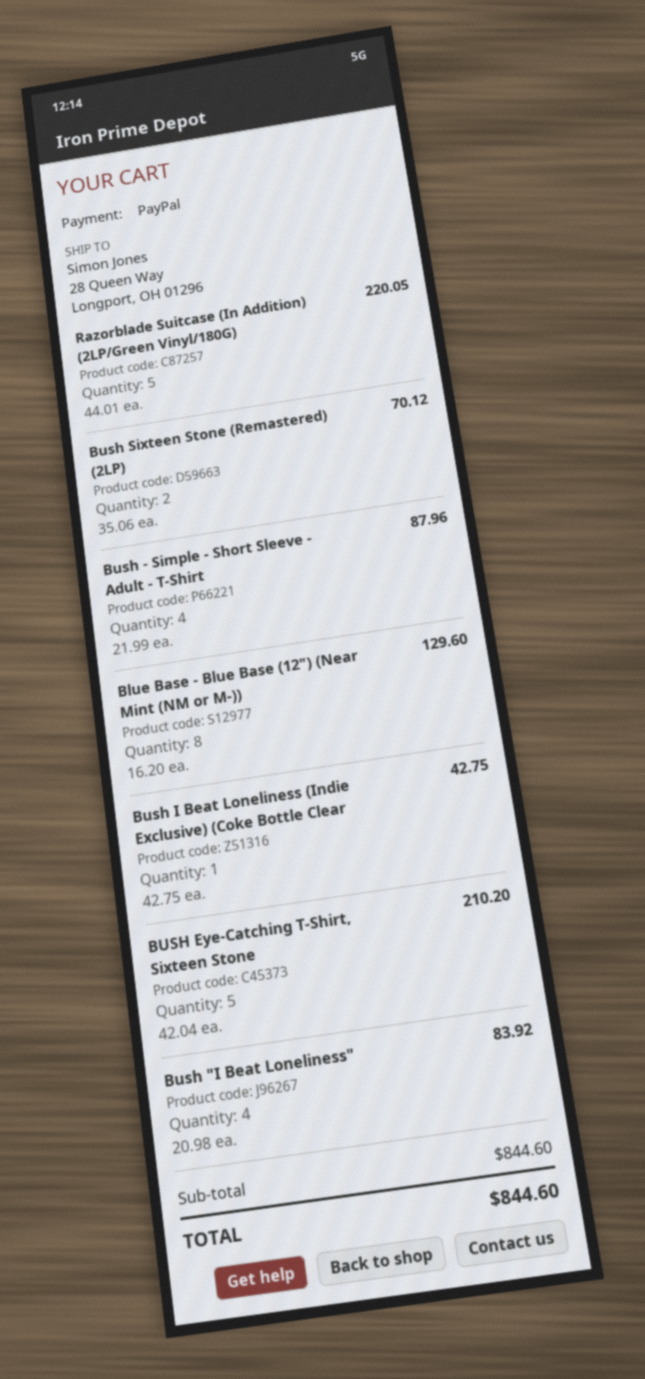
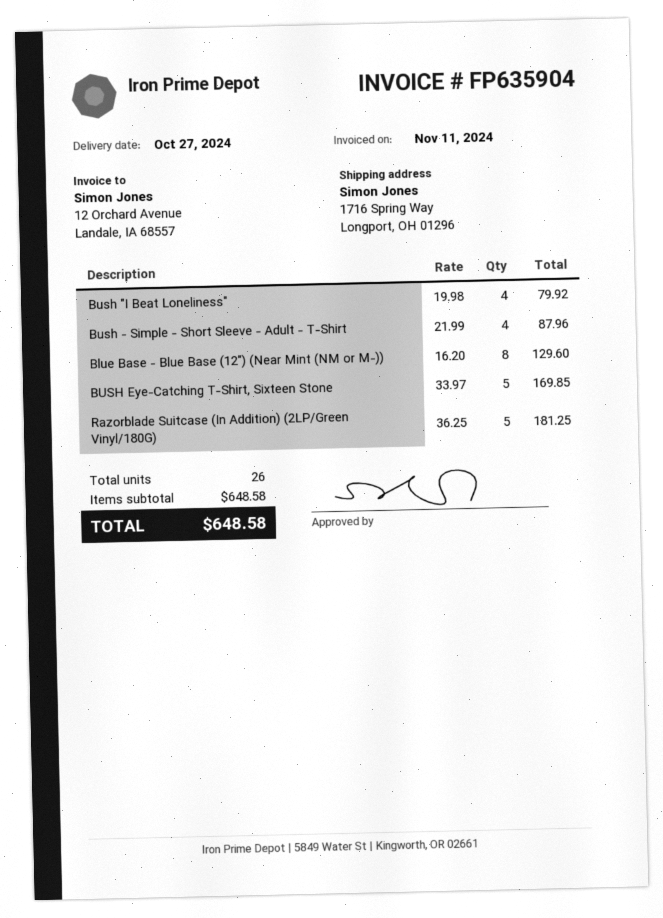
ship to: 28 Queen Way, Longport, OH 01296 -> 1716 Spring Way, Longport, OH 01296
Razorblade Suitcase (In Addition) (2LP/Green Vinyl/180G): 5 x 44.01 = 220.05 -> 5 x 36.25 = 181.25
Bush Sixteen Stone (Remastered) (2LP): 2 x 35.06 = 70.12 -> none
Bush I Beat Loneliness (Indie Exclusive) (Coke Bottle Clear: 1 x 42.75 = 42.75 -> none
BUSH Eye-Catching T-Shirt, Sixteen Stone: 5 x 42.04 = 210.20 -> 5 x 33.97 = 169.85
Bush "I Beat Loneliness": 4 x 20.98 = 83.92 -> 4 x 19.98 = 79.92
subtotal: 844.60 -> 648.58
total: 844.60 -> 648.58

